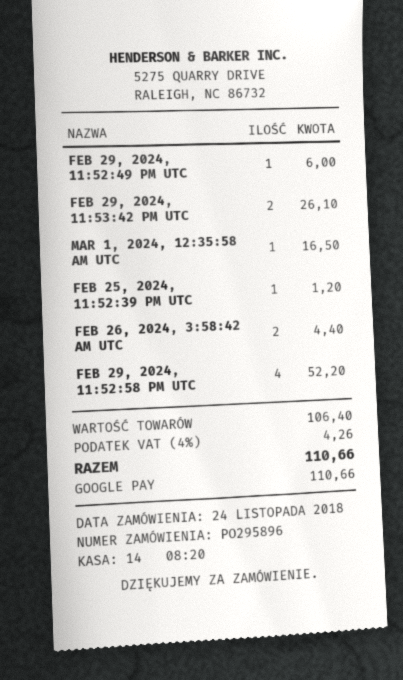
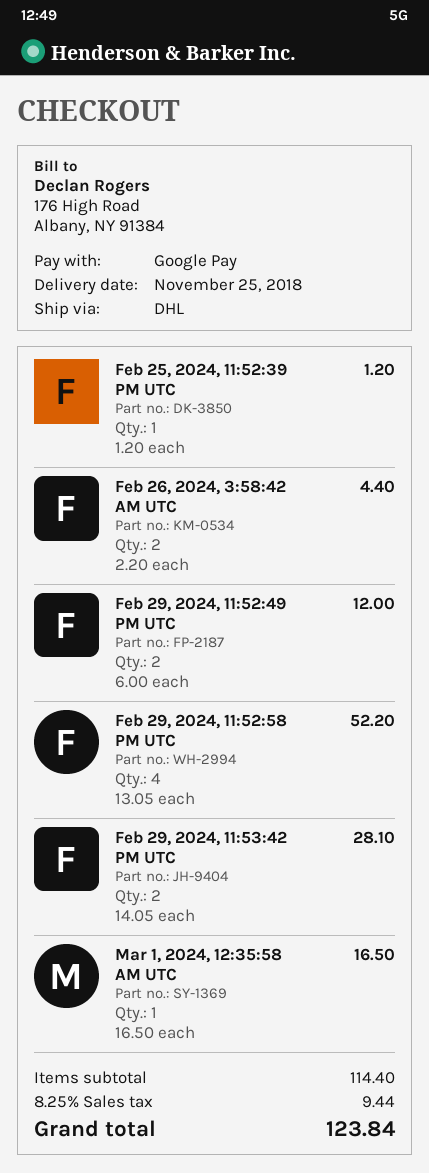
FEB 29, 2024, 11:52:49 PM UTC: 1 for 6.00 -> 2 for 12.00
FEB 29, 2024, 11:53:42 PM UTC: 2 for 26.10 -> 2 for 28.10
subtotal: 106.40 -> 114.40
tax: 4% = 4.26 -> 8.25% = 9.44
total: 110.66 -> 123.84

